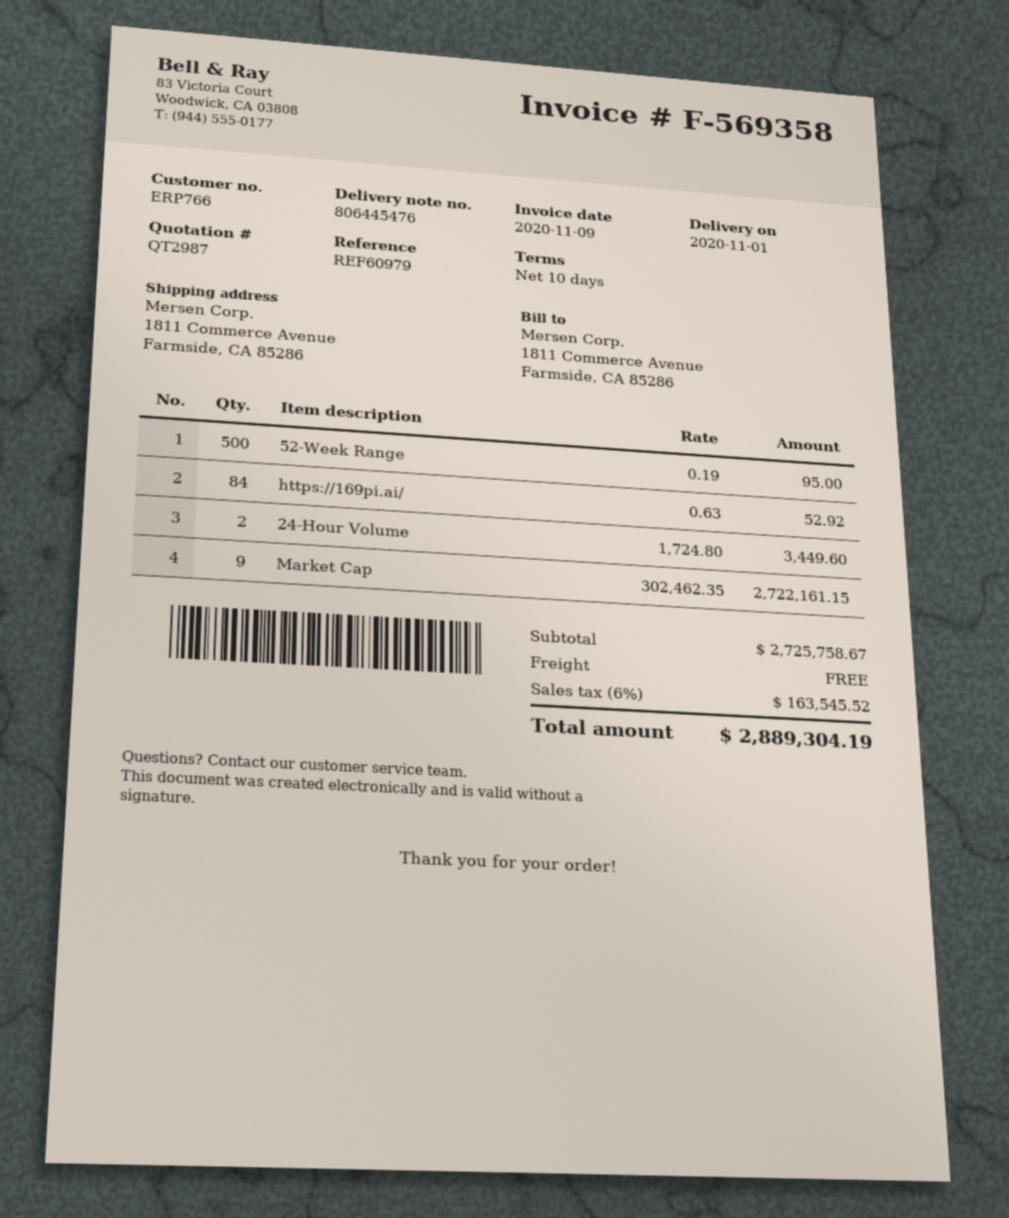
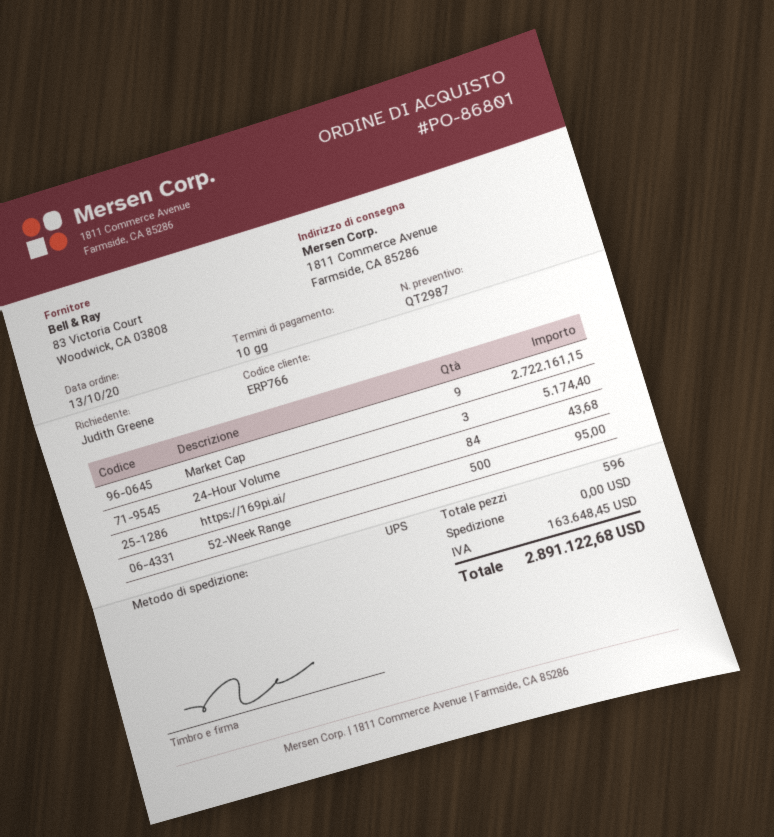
https://169pi.ai/: 84 for 52.92 -> 84 for 43.68
24-Hour Volume: 2 for 3449.60 -> 3 for 5174.40
tax: 163545.52 -> 163648.45
total: 2889304.19 -> 2891122.68

